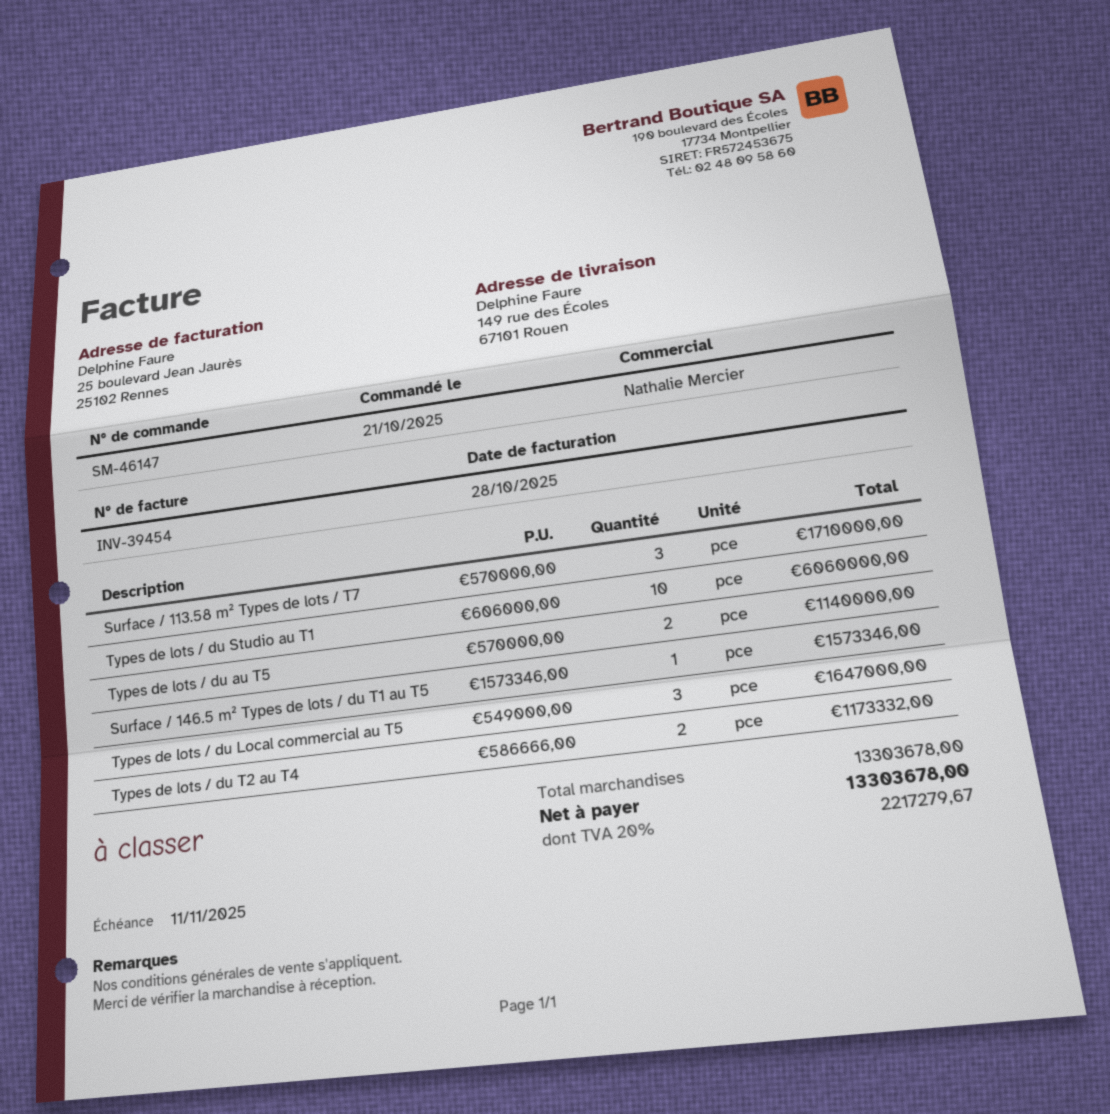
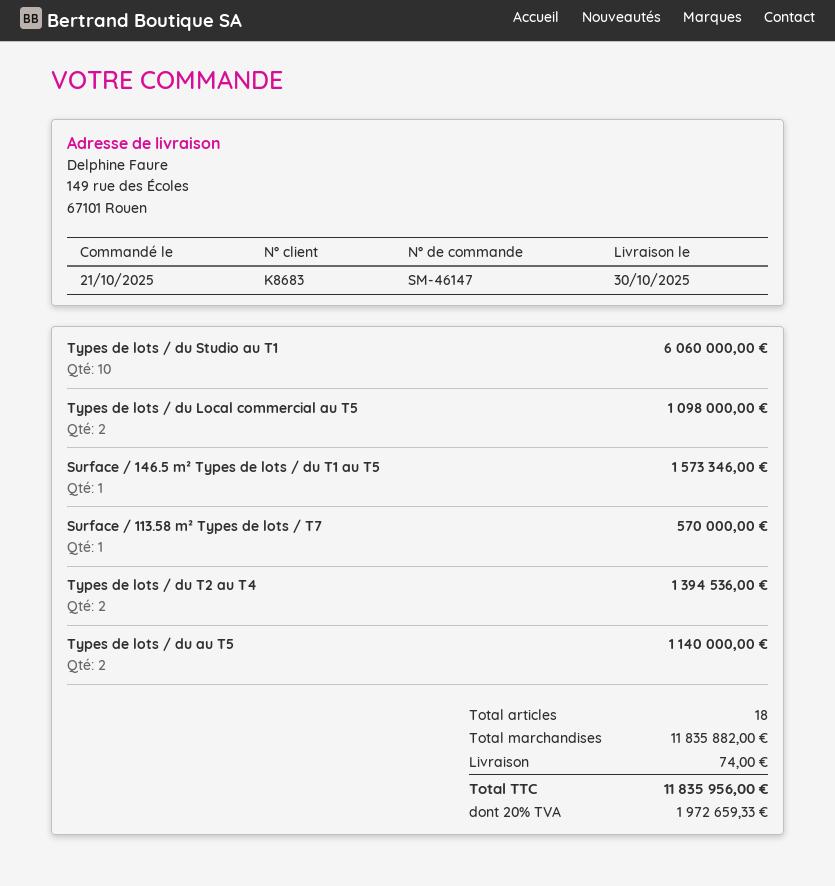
Surface / 113.58 m² Types de lots / T7: 3 for 1710000.00 -> 1 for 570000.00
Types de lots / du Local commercial au T5: 3 for 1647000.00 -> 2 for 1098000.00
Types de lots / du T2 au T4: 2 for 1173332.00 -> 2 for 1394536.00
subtotal: 13303678.00 -> 11835882.00
shipping: none -> 74.00
tax: 20% = 2217279.67 -> 20% = 1972659.33
total: 13303678.00 -> 11835956.00

